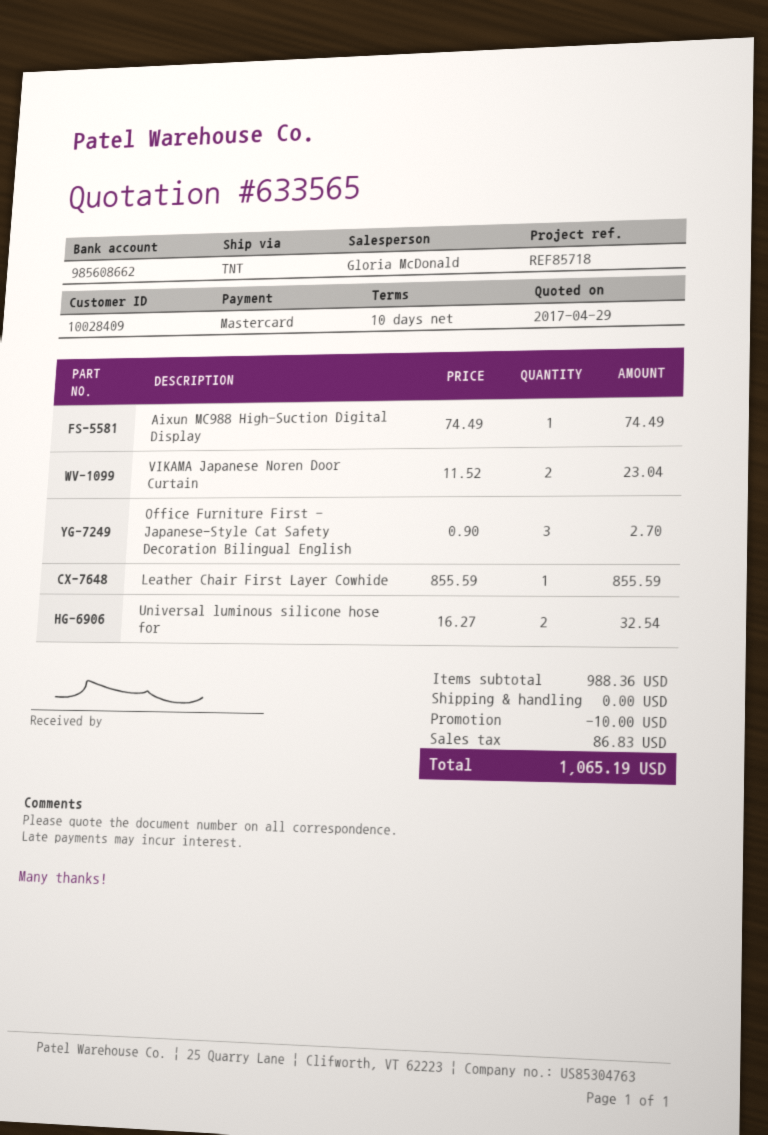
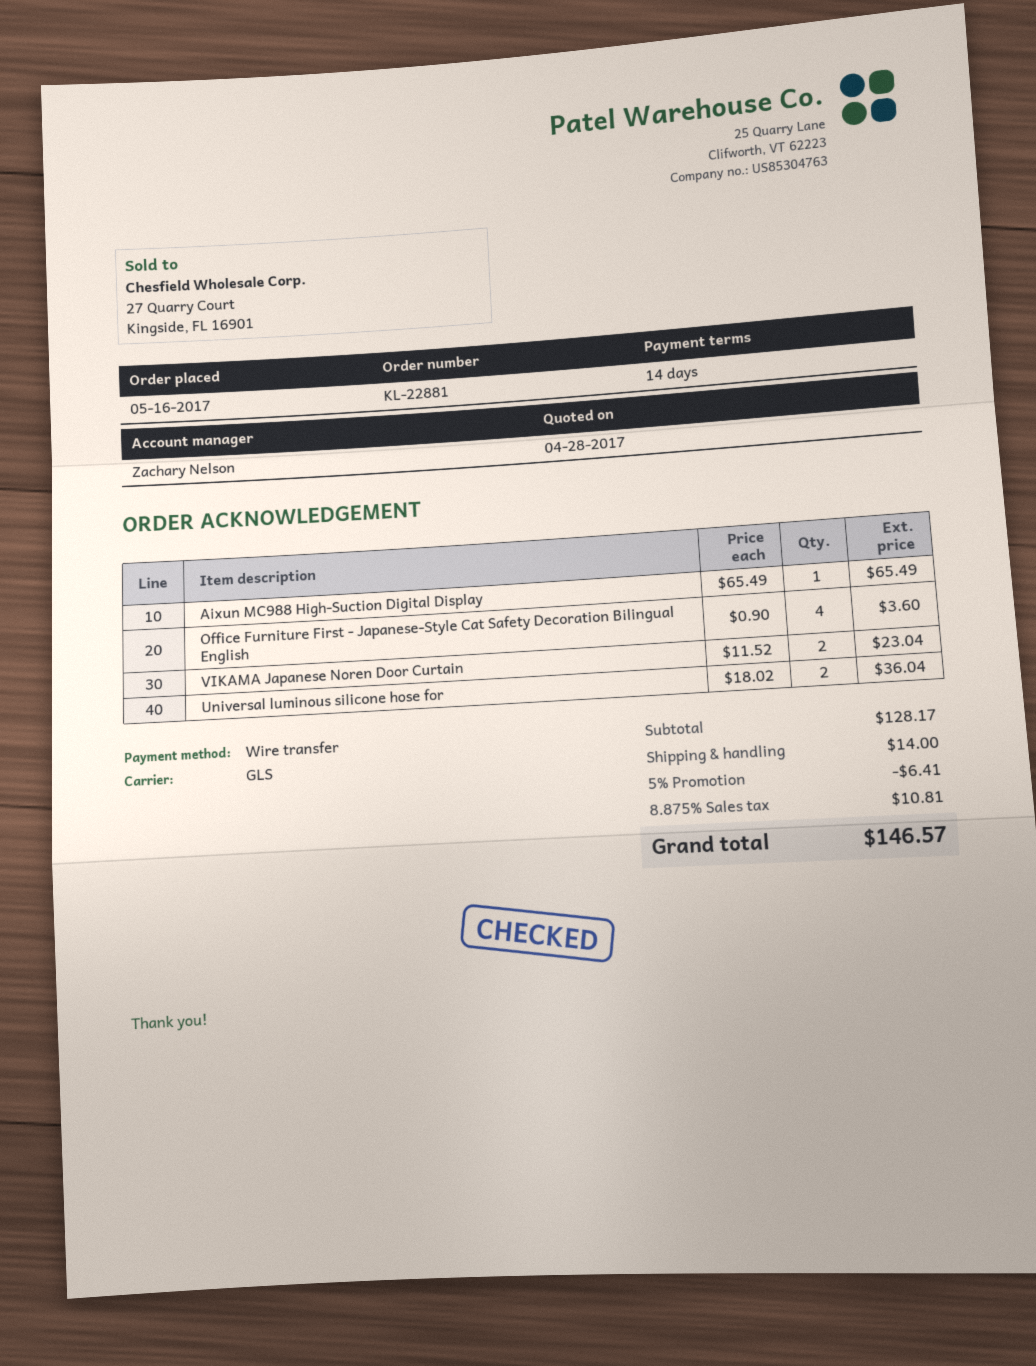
quote date: 2017-04-29 -> 2017-04-28
payment terms: 10 days -> 14 days
sales rep: Gloria McDonald -> Zachary Nelson
payment method: Mastercard -> bank transfer
shipping method: TNT -> GLS
Aixun MC988 High-Suction Digital Display: 1 x 74.49 = 74.49 -> 1 x 65.49 = 65.49
Office Furniture First - Japanese-Style Cat Safety Decoration Bilingual English: 3 x 0.90 = 2.70 -> 4 x 0.90 = 3.60
Leather Chair First Layer Cowhide: 1 x 855.59 = 855.59 -> none
Universal luminous silicone hose for: 2 x 16.27 = 32.54 -> 2 x 18.02 = 36.04
subtotal: 988.36 -> 128.17
discount: 10.00 -> 6.41
shipping: 0.00 -> 14.00
tax: 86.83 -> 10.81
total: 1065.19 -> 146.57

